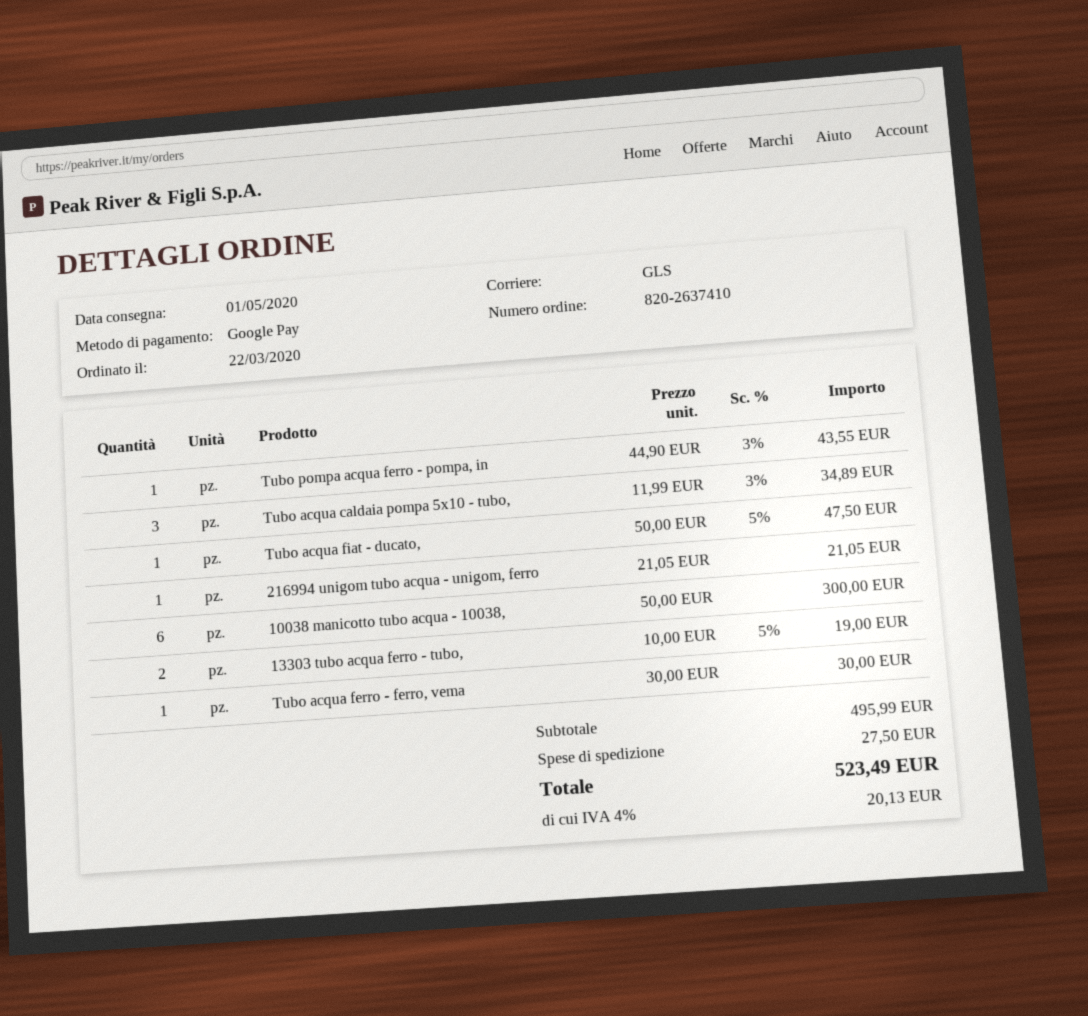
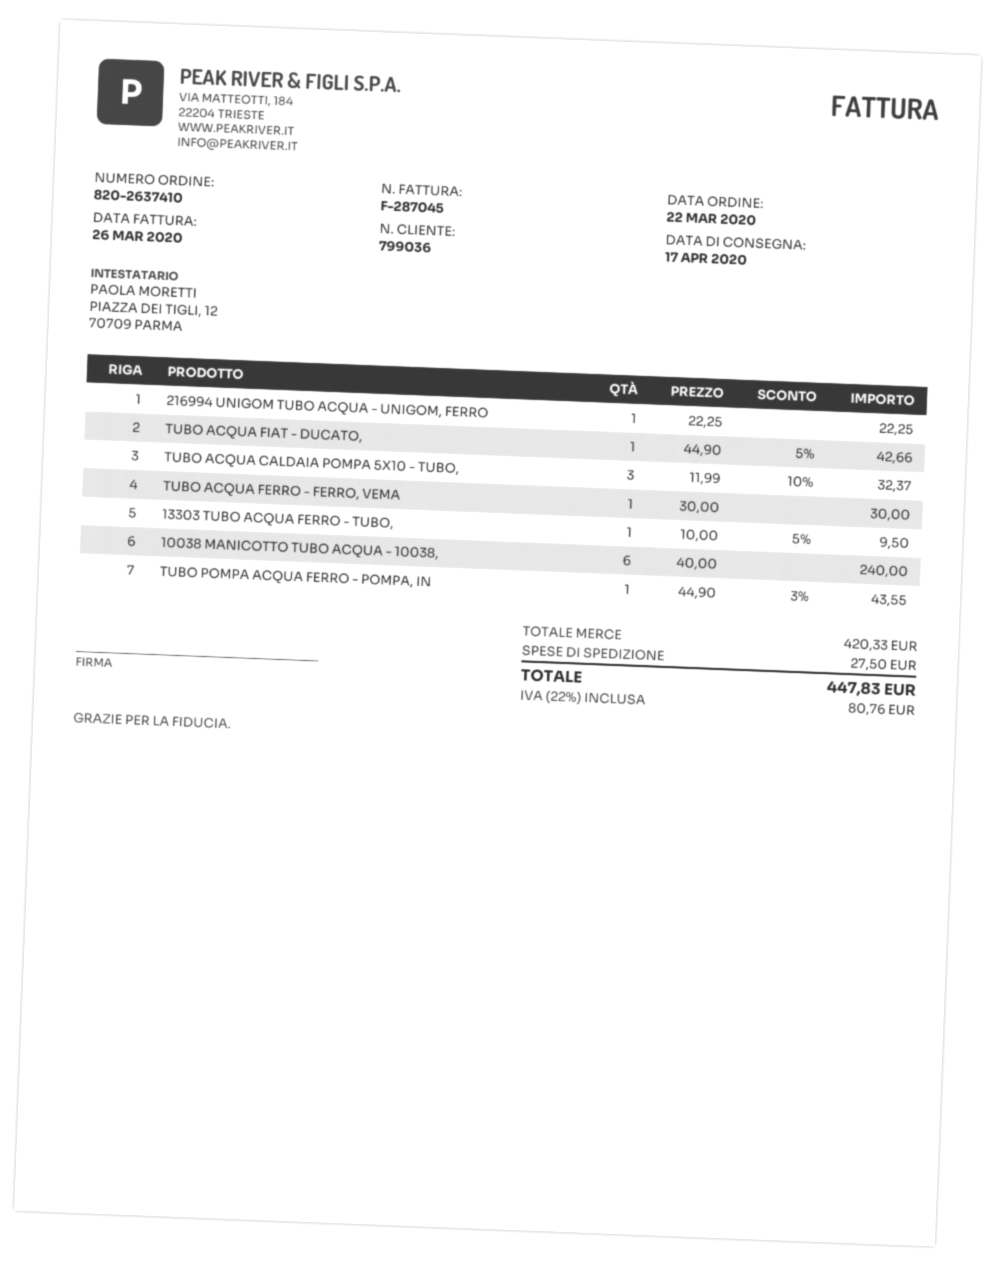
delivery date: 2020-05-01 -> 2020-04-17
Tubo acqua caldaia pompa 5x10 - tubo,: 3 x 11.99 - 3% = 34.89 -> 3 x 11.99 - 10% = 32.37
Tubo acqua fiat - ducato,: 1 x 50.00 - 5% = 47.50 -> 1 x 44.90 - 5% = 42.66
216994 unigom tubo acqua - unigom, ferro: 1 x 21.05 = 21.05 -> 1 x 22.25 = 22.25
10038 manicotto tubo acqua - 10038,: 6 x 50.00 = 300.00 -> 6 x 40.00 = 240.00
13303 tubo acqua ferro - tubo,: 2 x 10.00 - 5% = 19.00 -> 1 x 10.00 - 5% = 9.50
subtotal: 495.99 -> 420.33
tax: 4% = 20.13 -> 22% = 80.76
total: 523.49 -> 447.83

